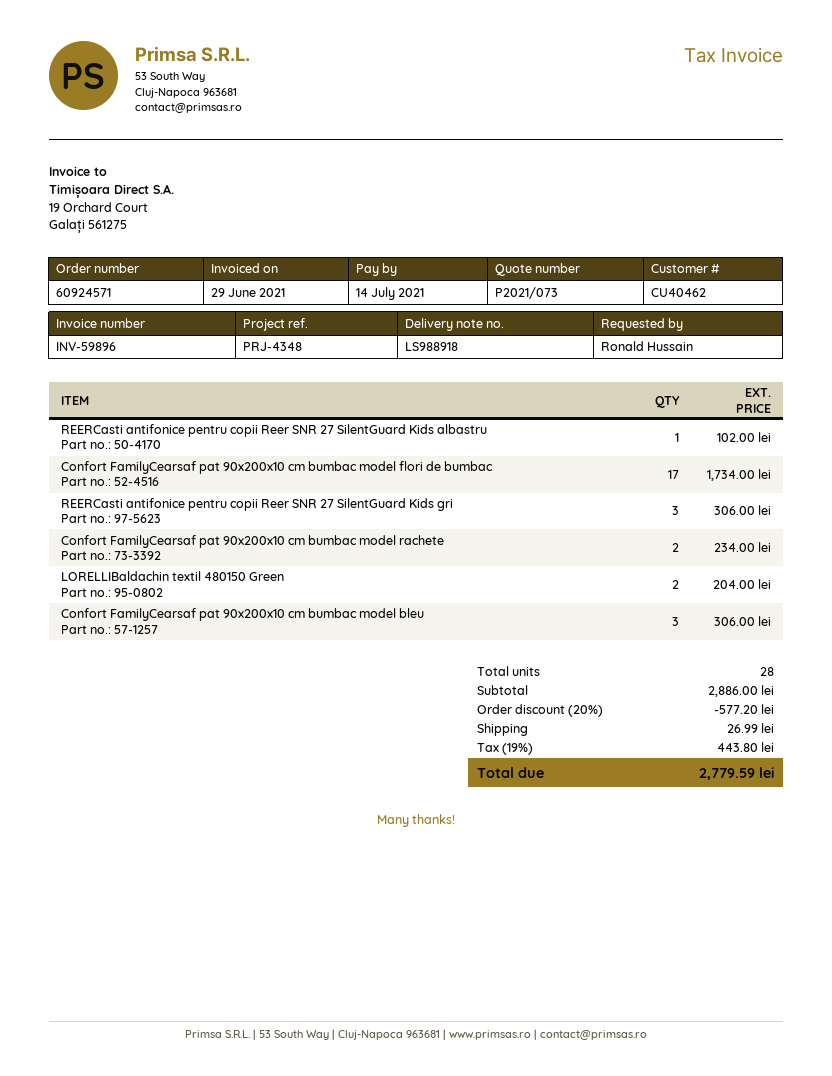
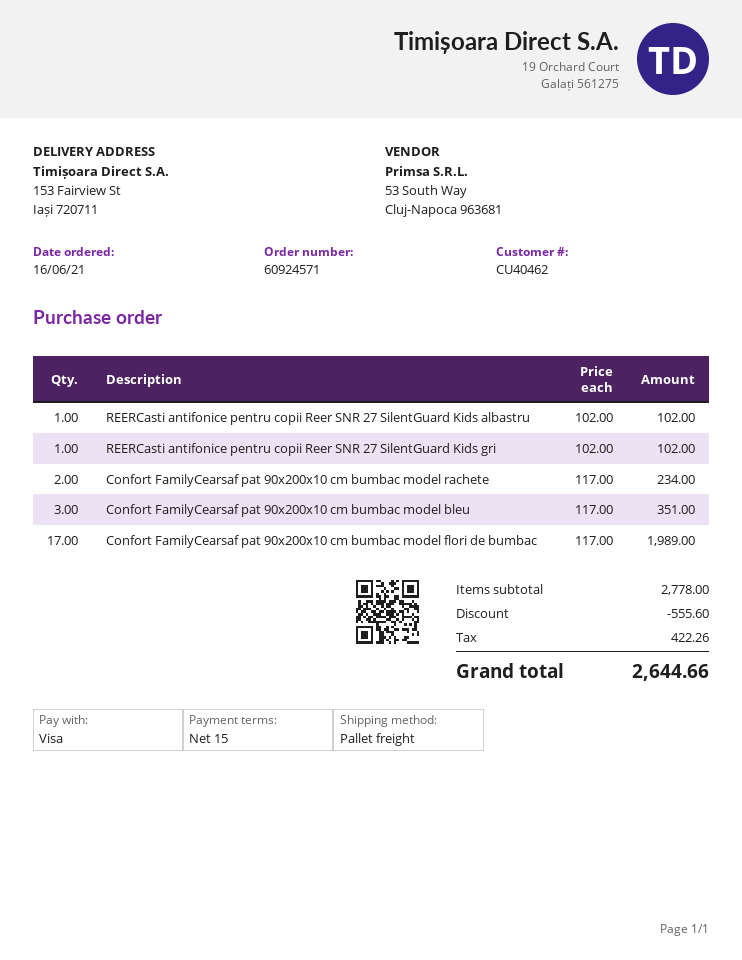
Confort FamilyCearsaf pat 90x200x10 cm bumbac model flori de bumbac: 17 for 1734.00 -> 17 for 1989.00
REERCasti antifonice pentru copii Reer SNR 27 SilentGuard Kids gri: 3 for 306.00 -> 1 for 102.00
LORELLIBaldachin textil 480150 Green: 2 for 204.00 -> none
Confort FamilyCearsaf pat 90x200x10 cm bumbac model bleu: 3 for 306.00 -> 3 for 351.00
subtotal: 2886.00 -> 2778.00
discount: 577.20 -> 555.60
shipping: 26.99 -> none
tax: 443.80 -> 422.26
total: 2779.59 -> 2644.66

